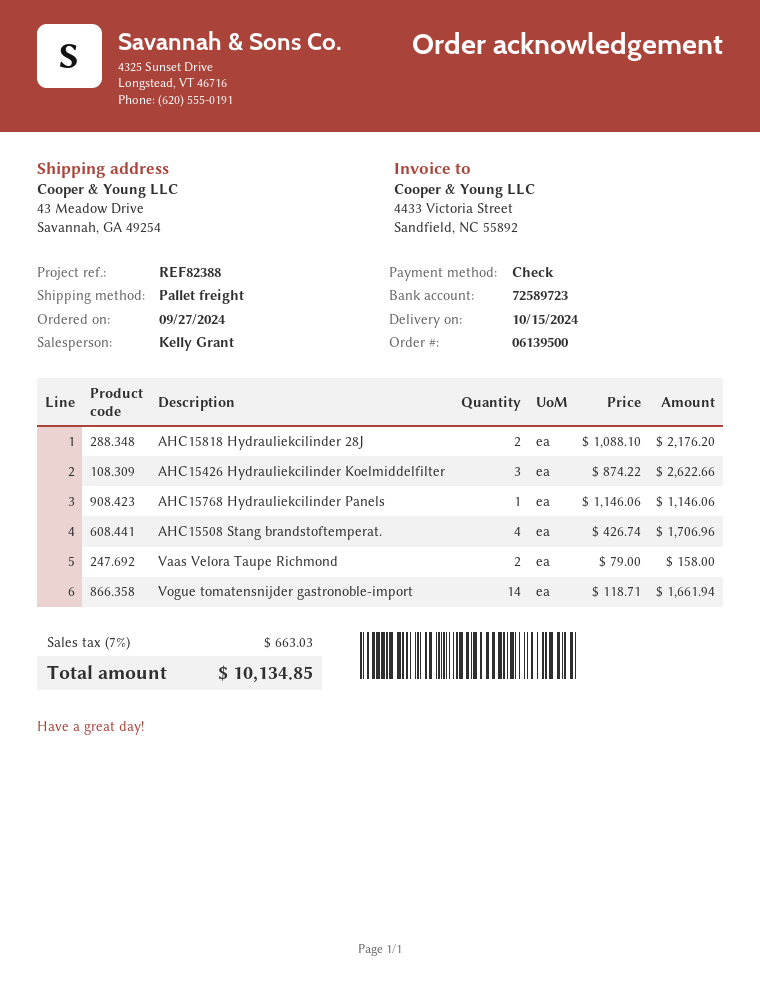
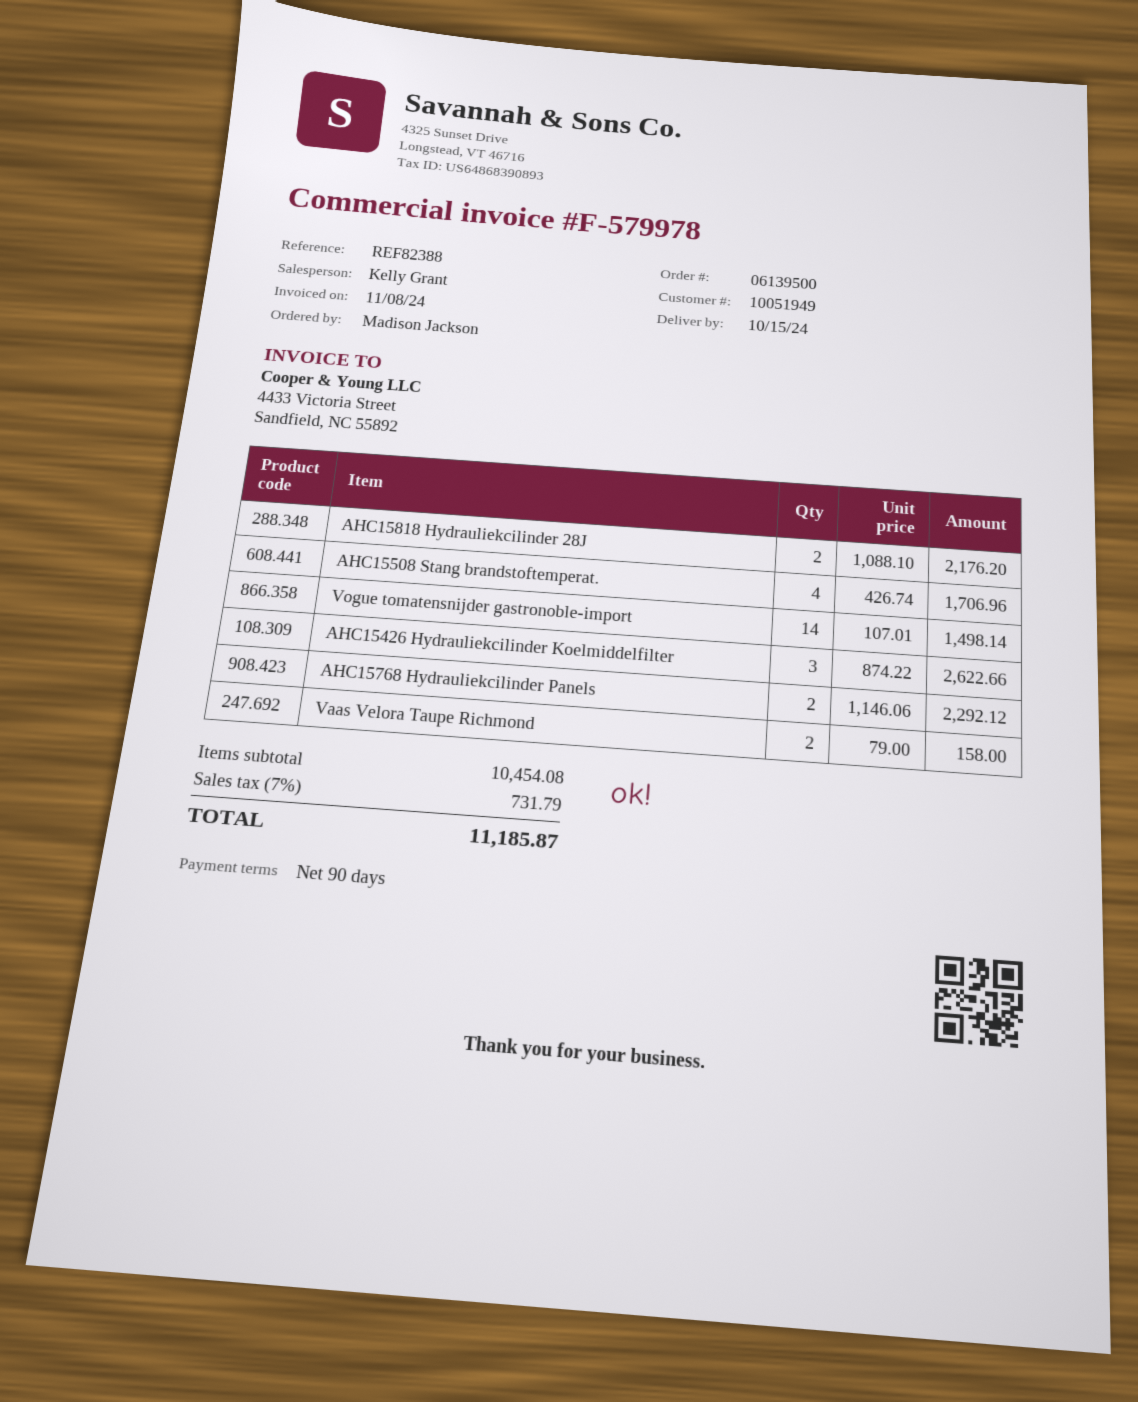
AHC15768 Hydrauliekcilinder Panels: 1 x 1146.06 = 1146.06 -> 2 x 1146.06 = 2292.12
Vogue tomatensnijder gastronoble-import: 14 x 118.71 = 1661.94 -> 14 x 107.01 = 1498.14
tax: 7% = 663.03 -> 7% = 731.79
total: 10134.85 -> 11185.87

